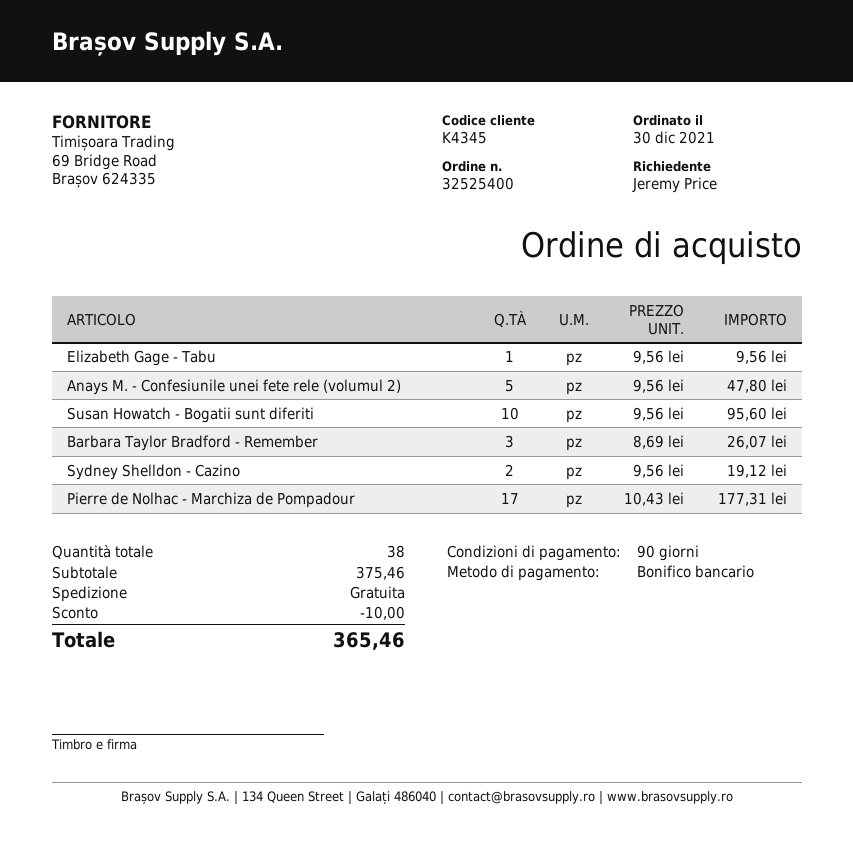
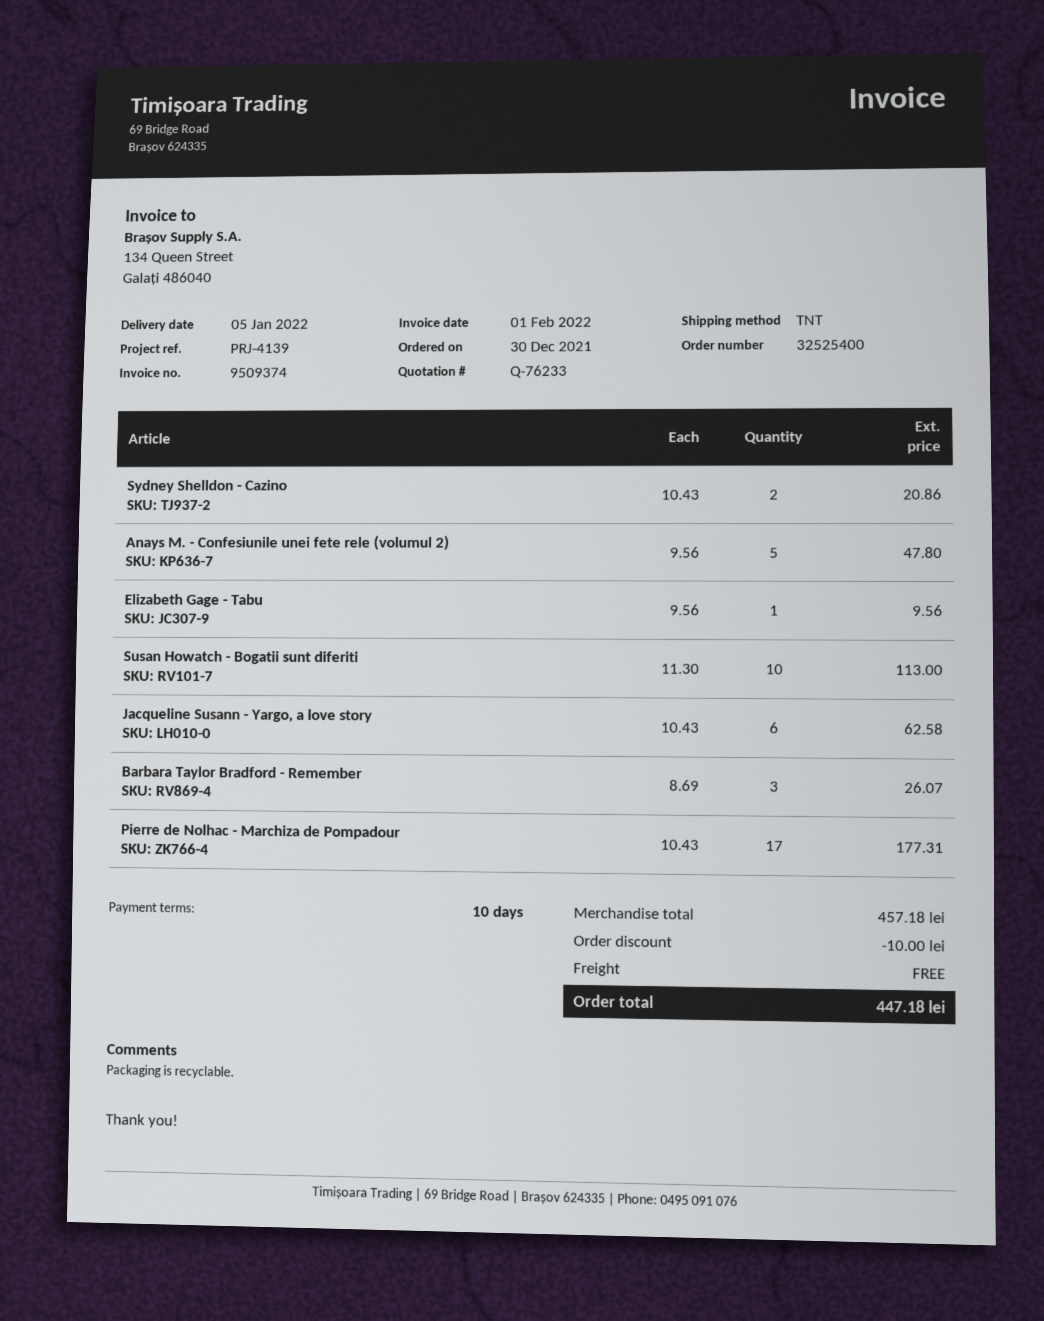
payment terms: 90 days -> 10 days
Susan Howatch - Bogatii sunt diferiti: 10 x 9.56 = 95.60 -> 10 x 11.30 = 113.00
Sydney Shelldon - Cazino: 2 x 9.56 = 19.12 -> 2 x 10.43 = 20.86
Jacqueline Susann - Yargo, a love story: none -> 6 x 10.43 = 62.58
subtotal: 375.46 -> 457.18
total: 365.46 -> 447.18

